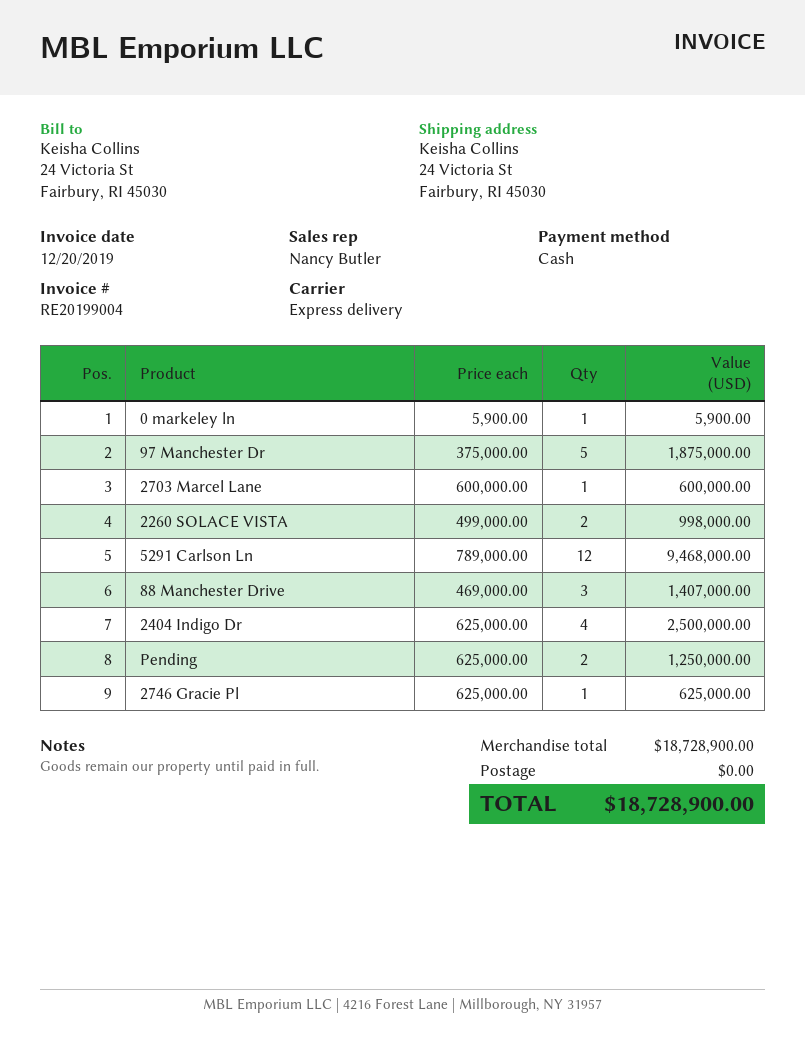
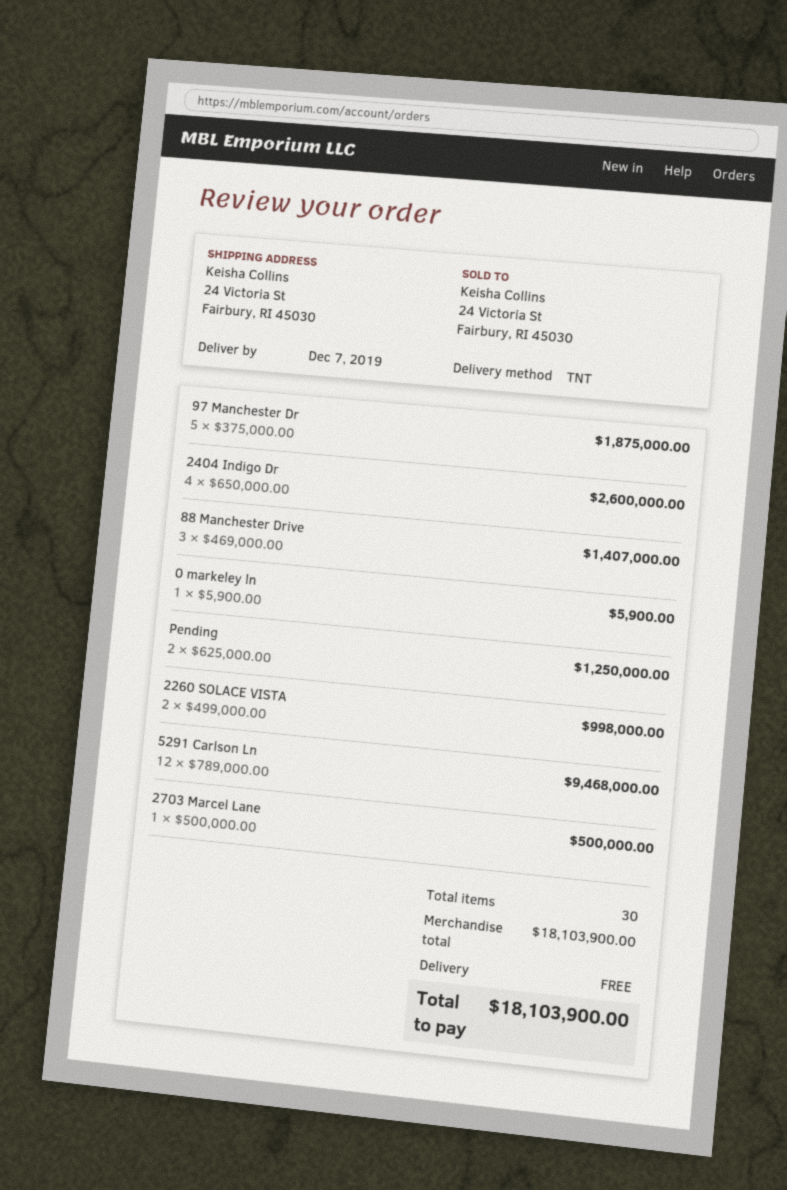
shipping method: express -> TNT
2703 Marcel Lane: 1 x 600000.00 = 600000.00 -> 1 x 500000.00 = 500000.00
2404 Indigo Dr: 4 x 625000.00 = 2500000.00 -> 4 x 650000.00 = 2600000.00
2746 Gracie Pl: 1 x 625000.00 = 625000.00 -> none
subtotal: 18728900.00 -> 18103900.00
total: 18728900.00 -> 18103900.00

